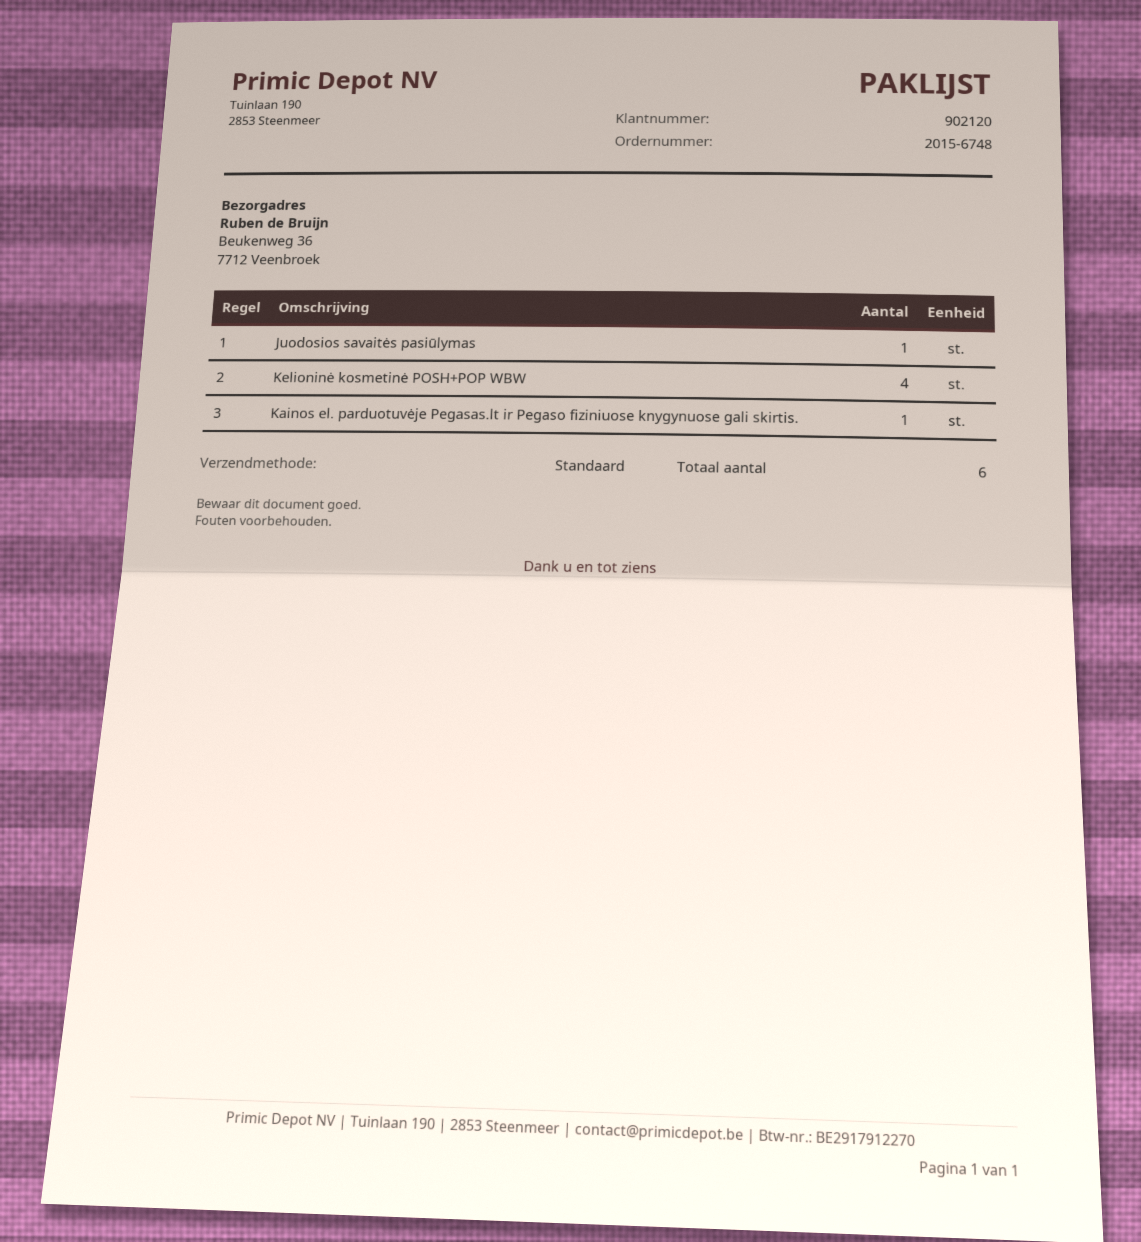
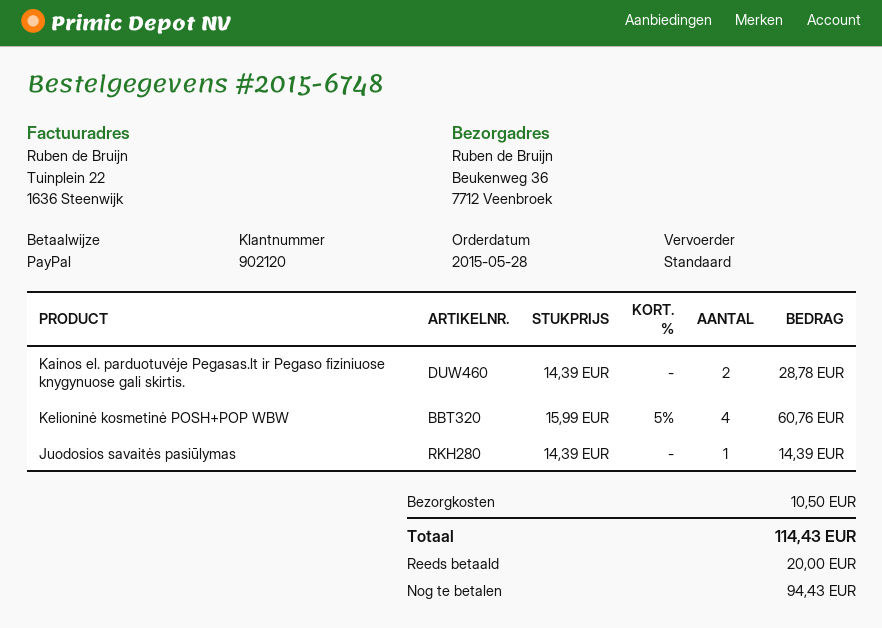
Kainos el. parduotuvėje Pegasas.lt ir Pegaso fiziniuose knygynuose gali skirtis.: 1 -> 2

